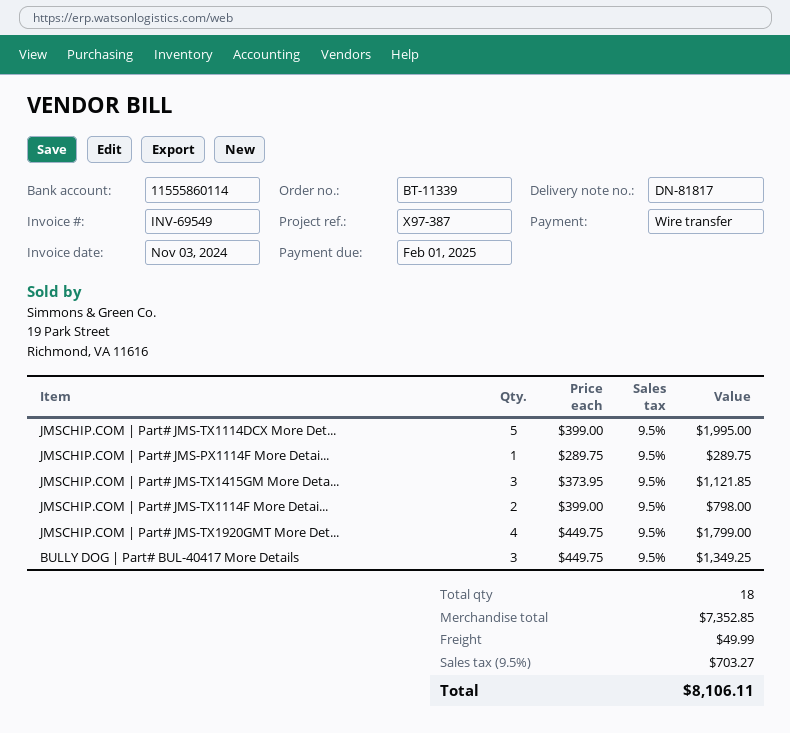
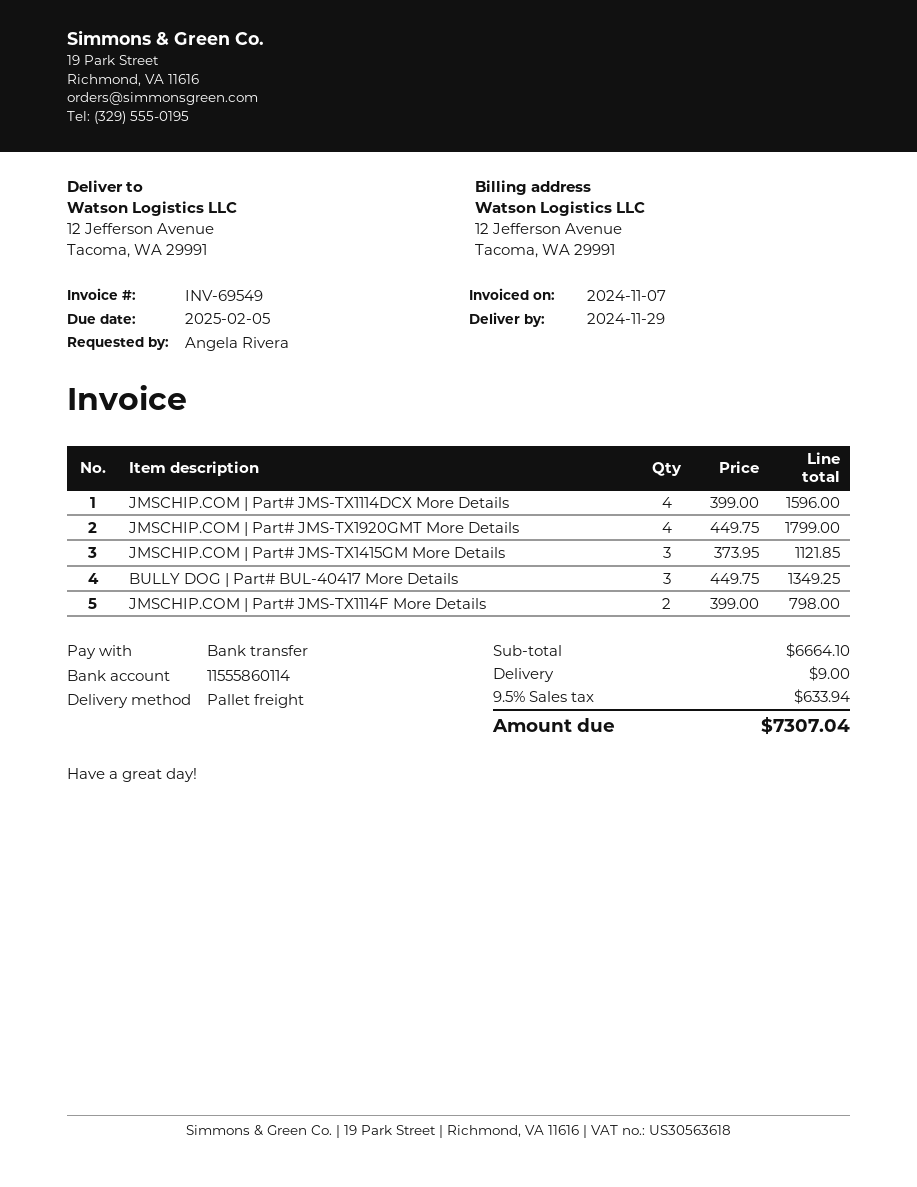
invoice date: 2024-11-03 -> 2024-11-07
due date: 2025-02-01 -> 2025-02-05
JMSCHIP.COM | Part# JMS-TX1114DCX More Det...: 5 x 399.00 = 1995.00 -> 4 x 399.00 = 1596.00
JMSCHIP.COM | Part# JMS-PX1114F More Detai...: 1 x 289.75 = 289.75 -> none
subtotal: 7352.85 -> 6664.10
shipping: 49.99 -> 9.00
tax: 9.5% = 703.27 -> 9.5% = 633.94
total: 8106.11 -> 7307.04

